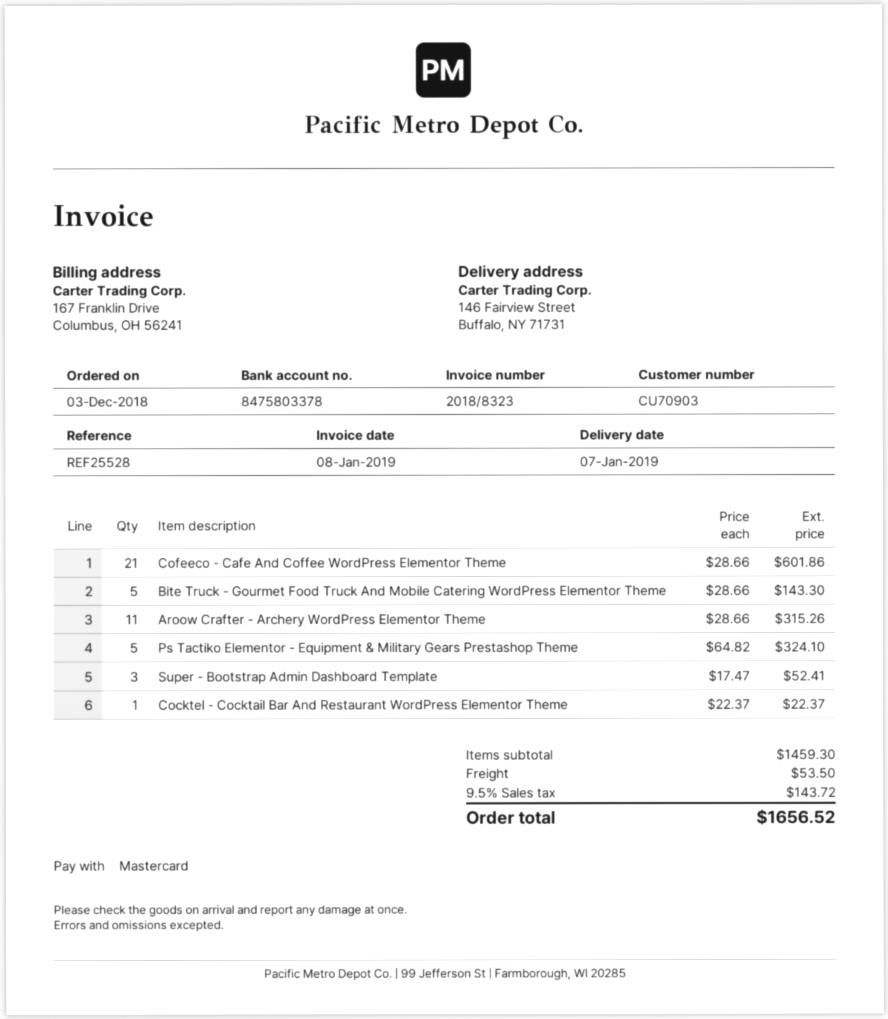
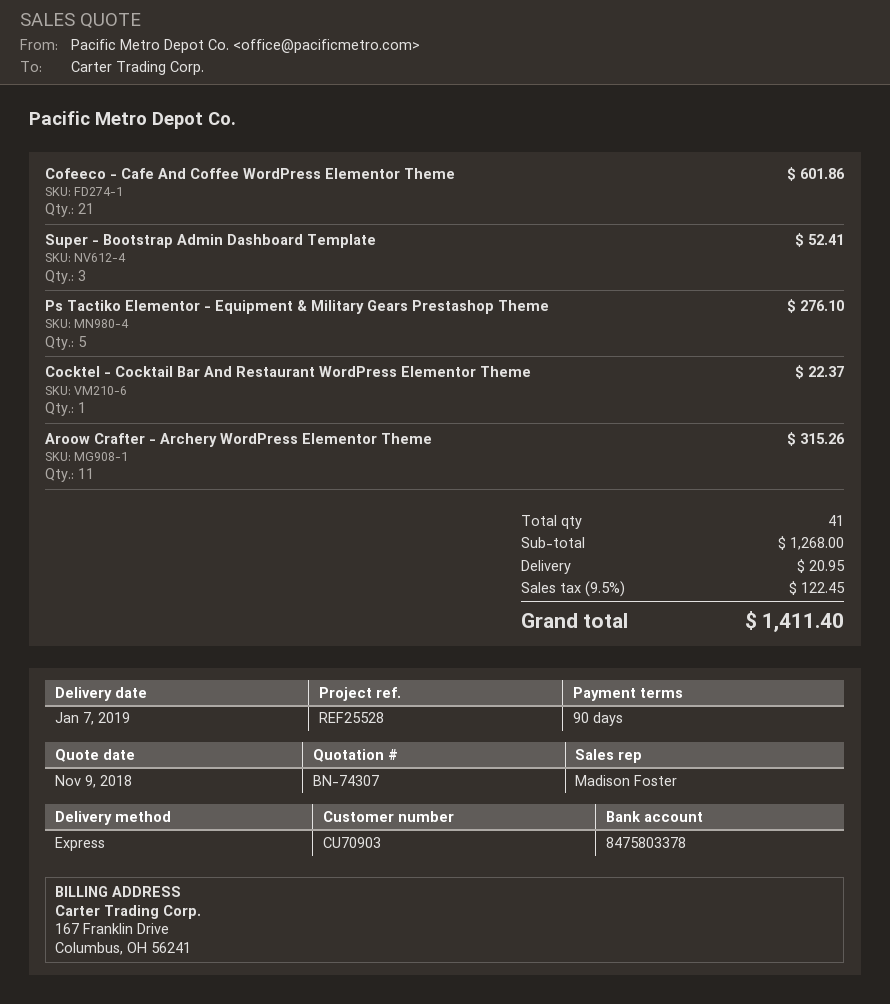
Bite Truck - Gourmet Food Truck And Mobile Catering WordPress Elementor Theme: 5 for 143.30 -> none
Ps Tactiko Elementor - Equipment & Military Gears Prestashop Theme: 5 for 324.10 -> 5 for 276.10
subtotal: 1459.30 -> 1268.00
shipping: 53.50 -> 20.95
tax: 9.5% = 143.72 -> 9.5% = 122.45
total: 1656.52 -> 1411.40

